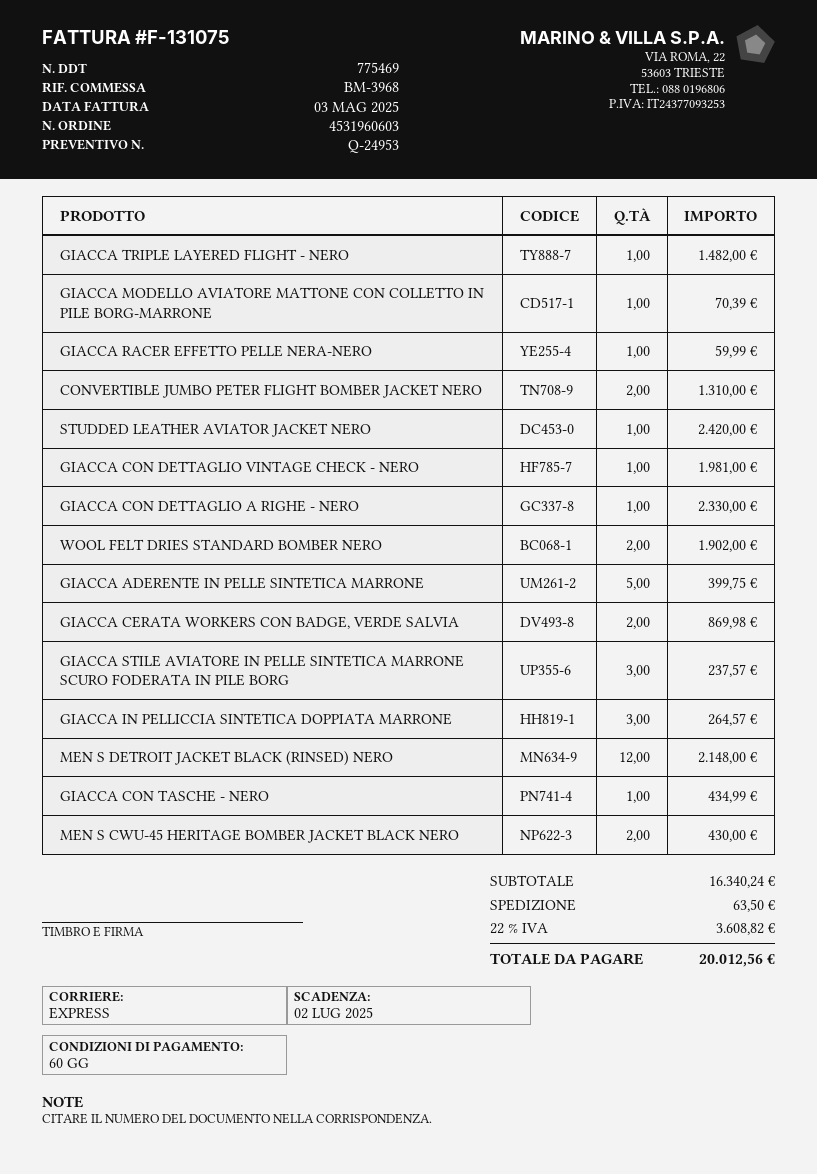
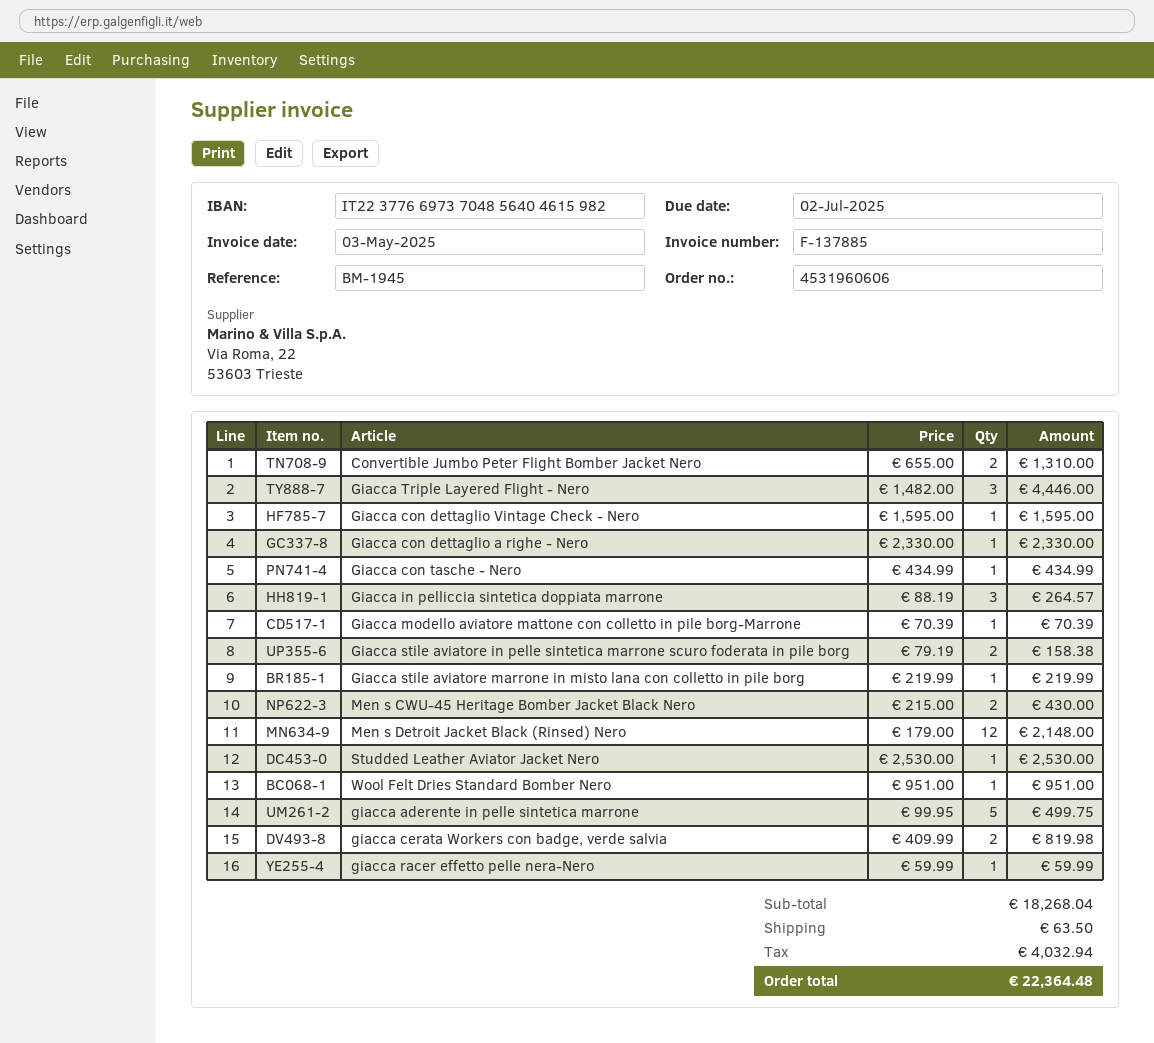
order number: 4531960603 -> 4531960606
invoice number: F-131075 -> F-137885
reference: BM-3968 -> BM-1945
GIACCA TRIPLE LAYERED FLIGHT - NERO: 1 for 1482.00 -> 3 for 4446.00
STUDDED LEATHER AVIATOR JACKET NERO: 1 for 2420.00 -> 1 for 2530.00
GIACCA CON DETTAGLIO VINTAGE CHECK - NERO: 1 for 1981.00 -> 1 for 1595.00
WOOL FELT DRIES STANDARD BOMBER NERO: 2 for 1902.00 -> 1 for 951.00
GIACCA ADERENTE IN PELLE SINTETICA MARRONE: 5 for 399.75 -> 5 for 499.75
GIACCA CERATA WORKERS CON BADGE, VERDE SALVIA: 2 for 869.98 -> 2 for 819.98
GIACCA STILE AVIATORE IN PELLE SINTETICA MARRONE SCURO FODERATA IN PILE BORG: 3 for 237.57 -> 2 for 158.38
Giacca stile aviatore marrone in misto lana con colletto in pile borg: none -> 1 for 219.99
subtotal: 16340.24 -> 18268.04
tax: 3608.82 -> 4032.94
total: 20012.56 -> 22364.48

